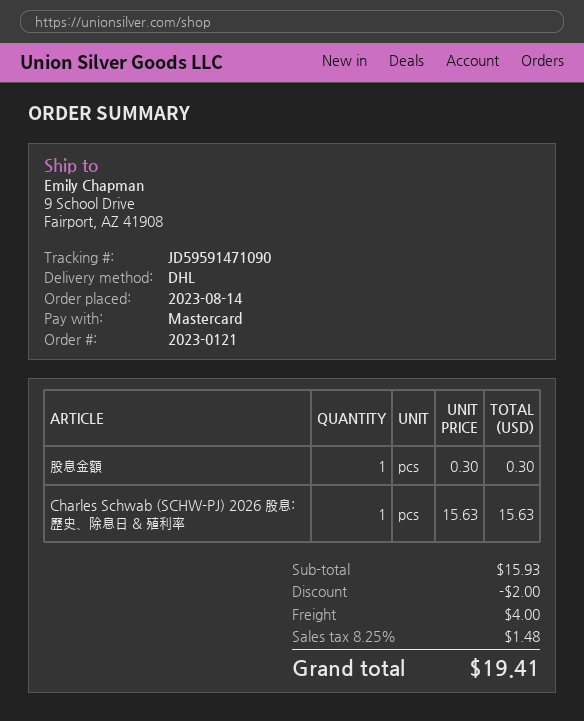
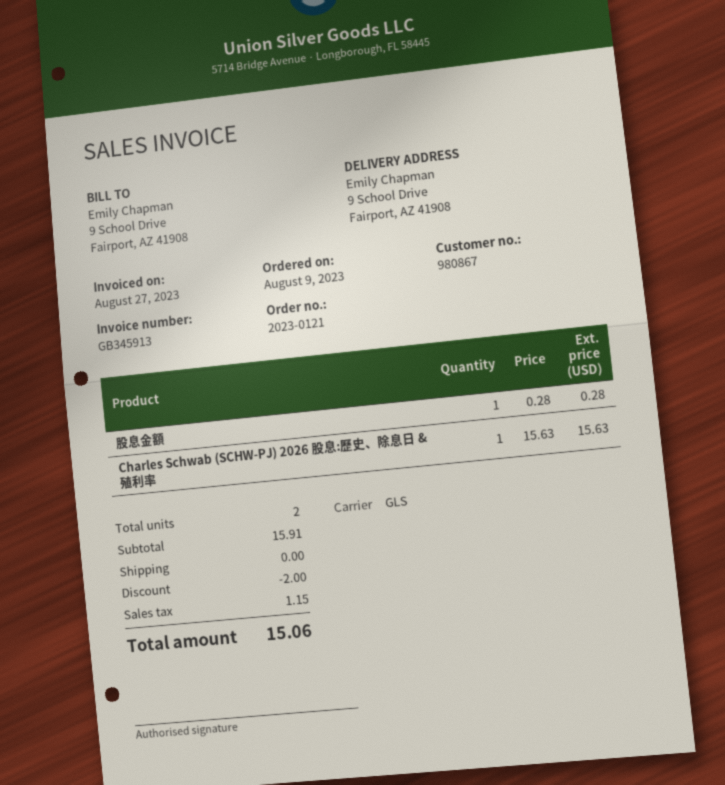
order date: 2023-08-14 -> 2023-08-09
shipping method: DHL -> GLS
股息金額: 1 x 0.30 = 0.30 -> 1 x 0.28 = 0.28
subtotal: 15.93 -> 15.91
shipping: 4.00 -> 0.00
tax: 1.48 -> 1.15
total: 19.41 -> 15.06

